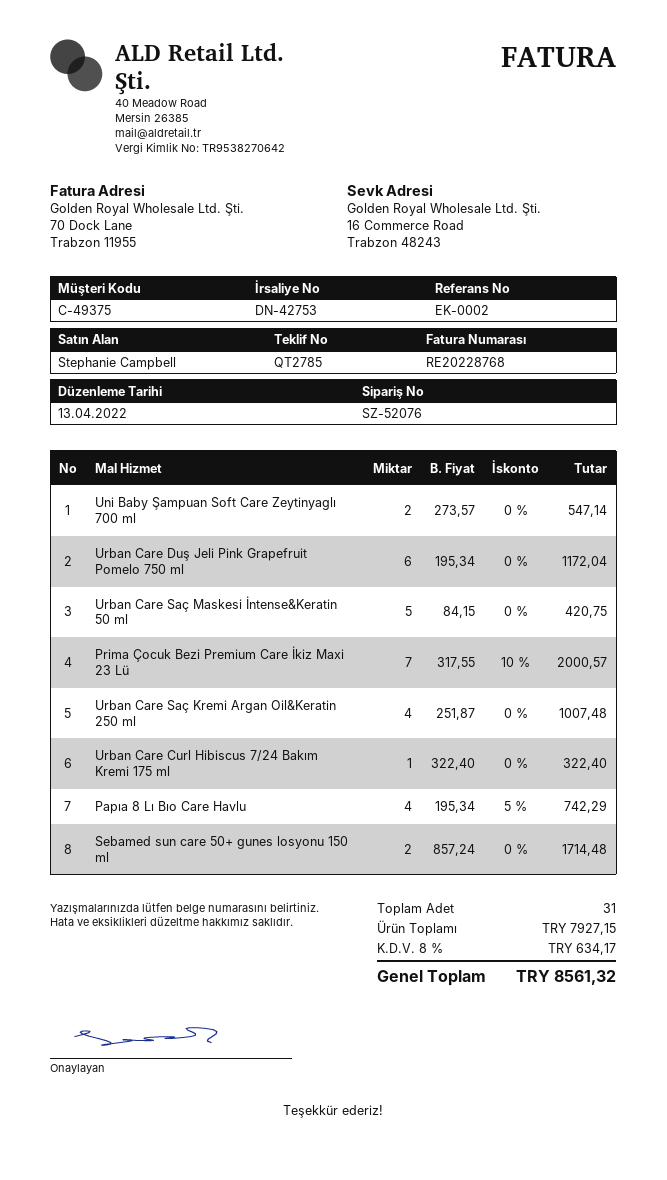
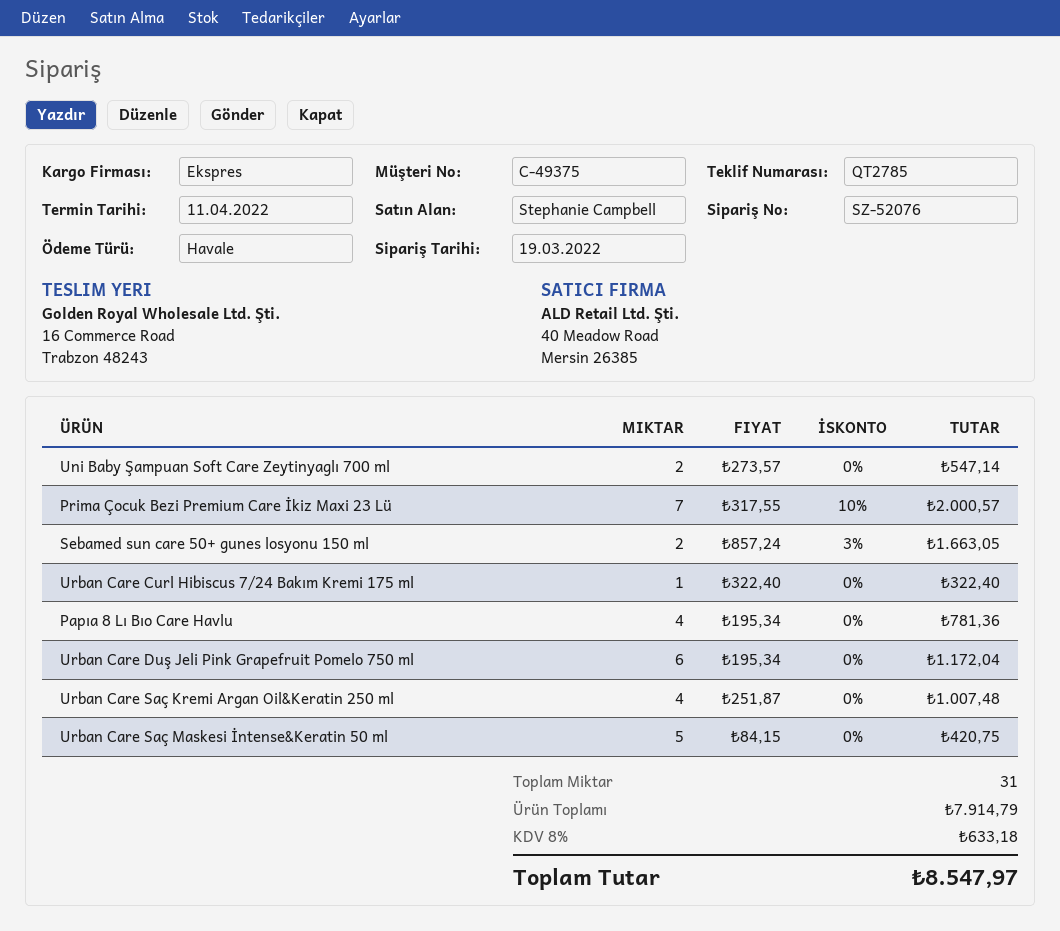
Papıa 8 Lı Bıo Care Havlu: 4 x 195.34 - 5% = 742.29 -> 4 x 195.34 = 781.36
Sebamed sun care 50+ gunes losyonu 150 ml: 2 x 857.24 = 1714.48 -> 2 x 857.24 - 3% = 1663.05
subtotal: 7927.15 -> 7914.79
tax: 8% = 634.17 -> 8% = 633.18
total: 8561.32 -> 8547.97

